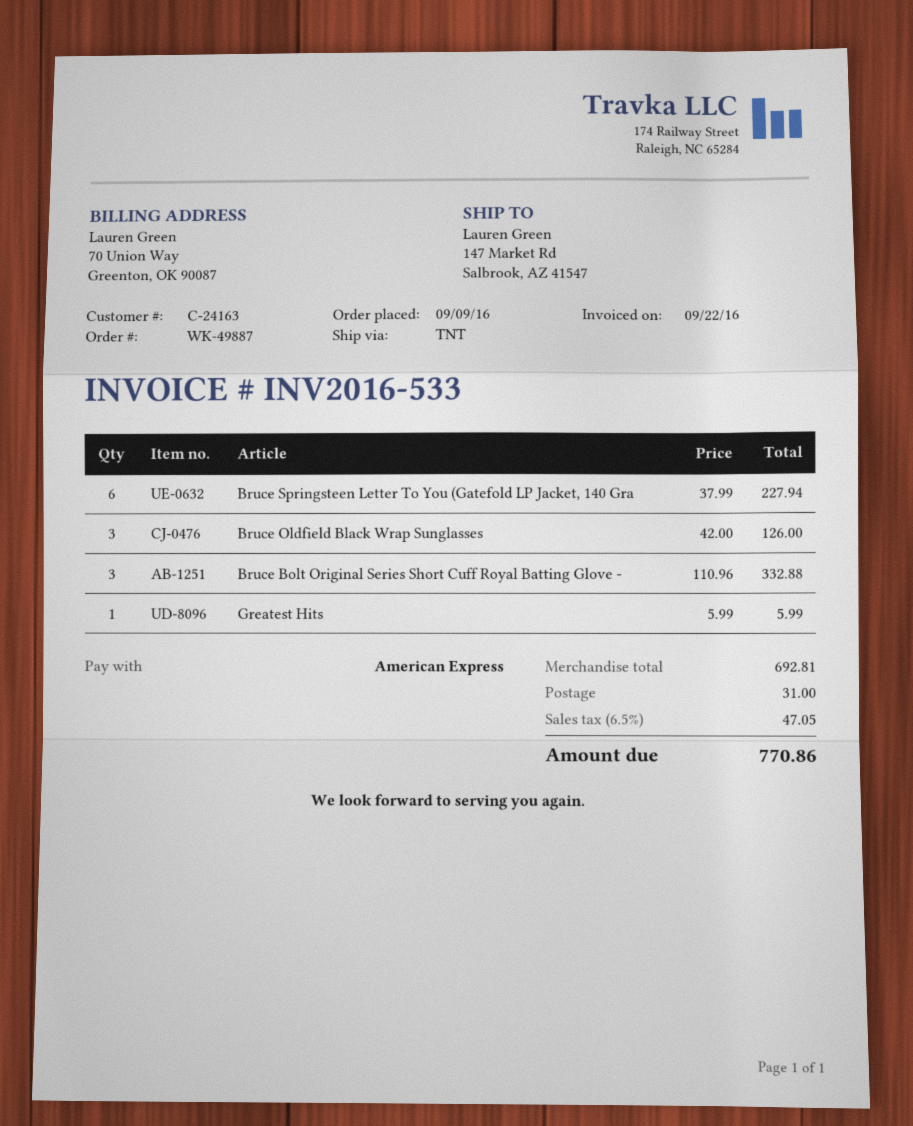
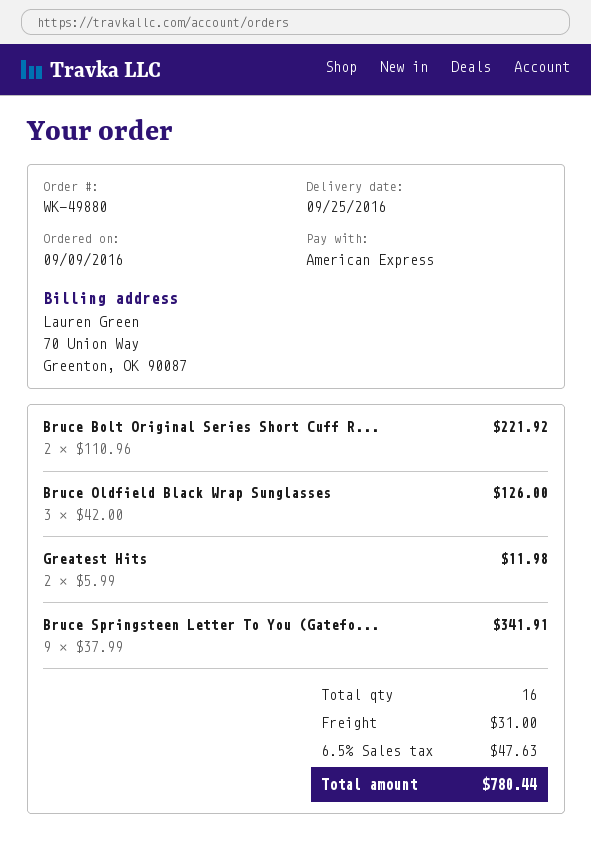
order number: WK-49887 -> WK-49880
Bruce Springsteen Letter To You (Gatefold LP Jacket, 140 Gra: 6 x 37.99 = 227.94 -> 9 x 37.99 = 341.91
Bruce Bolt Original Series Short Cuff Royal Batting Glove -: 3 x 110.96 = 332.88 -> 2 x 110.96 = 221.92
Greatest Hits: 1 x 5.99 = 5.99 -> 2 x 5.99 = 11.98
tax: 6.5% = 47.05 -> 6.5% = 47.63
total: 770.86 -> 780.44

